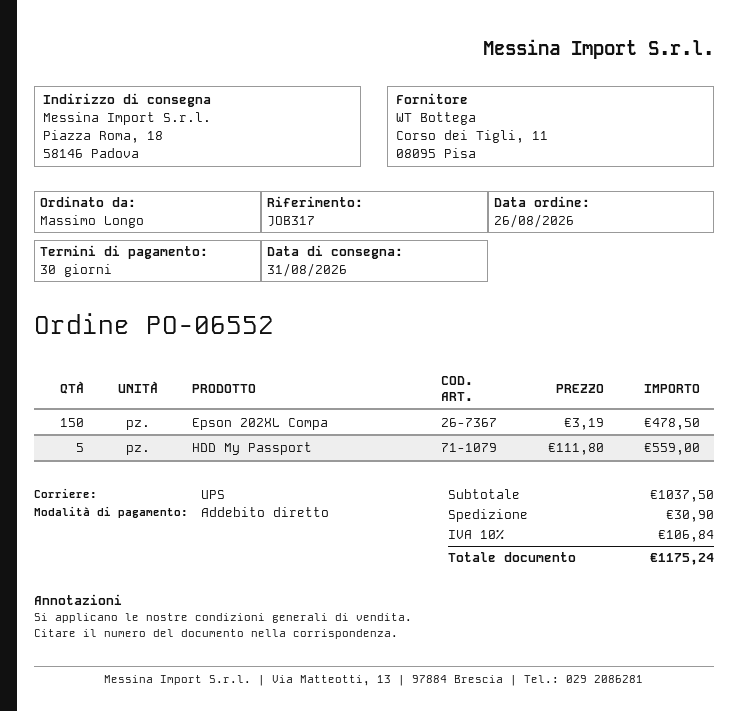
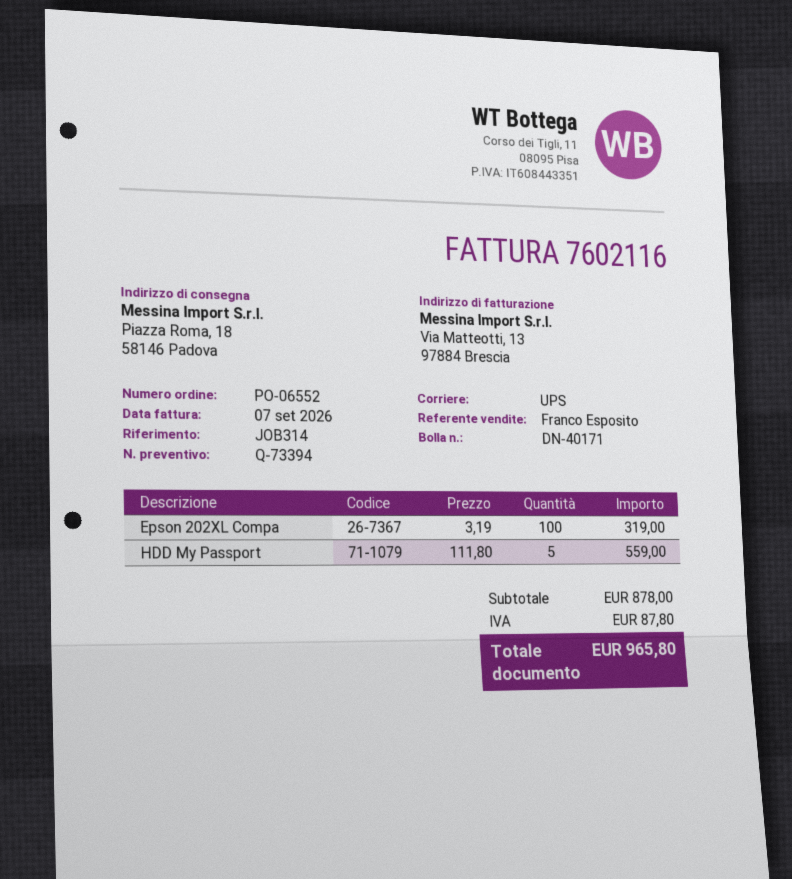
reference: JOB317 -> JOB314
Epson 202XL Compa: 150 x 3.19 = 478.50 -> 100 x 3.19 = 319.00
subtotal: 1037.50 -> 878.00
shipping: 30.90 -> none
tax: 106.84 -> 87.80
total: 1175.24 -> 965.80

